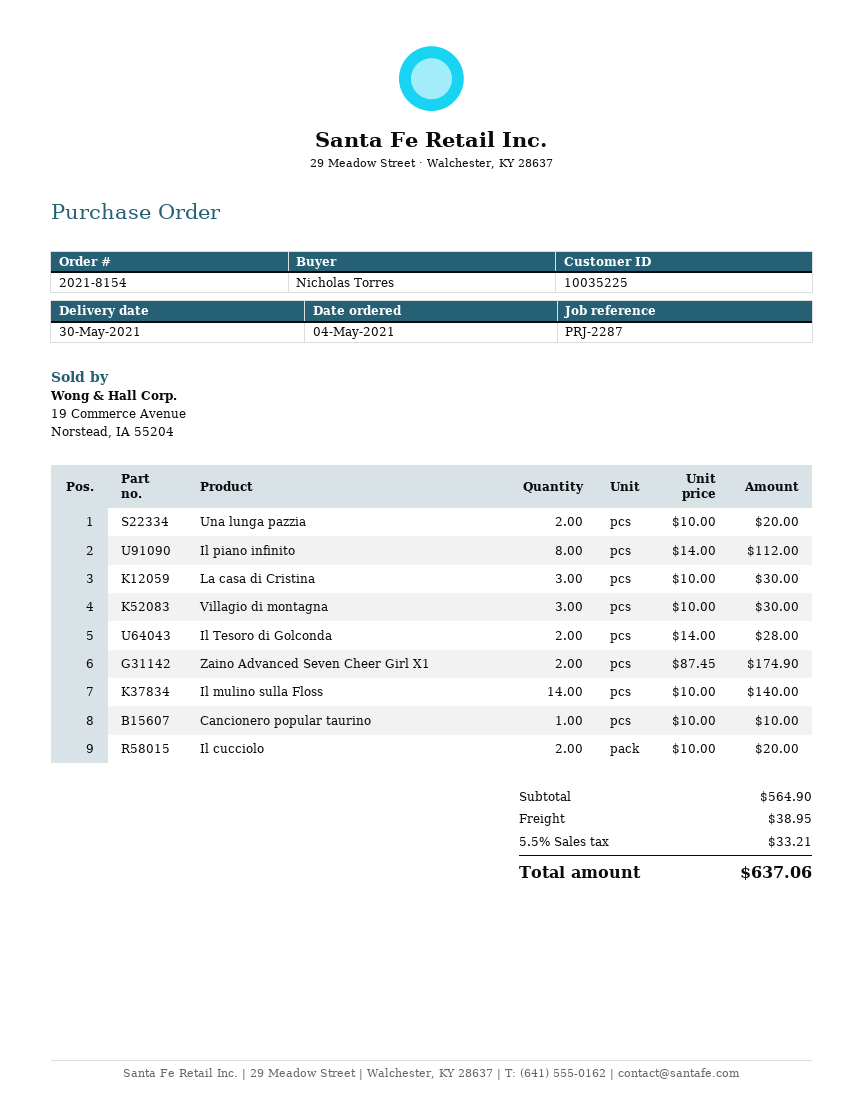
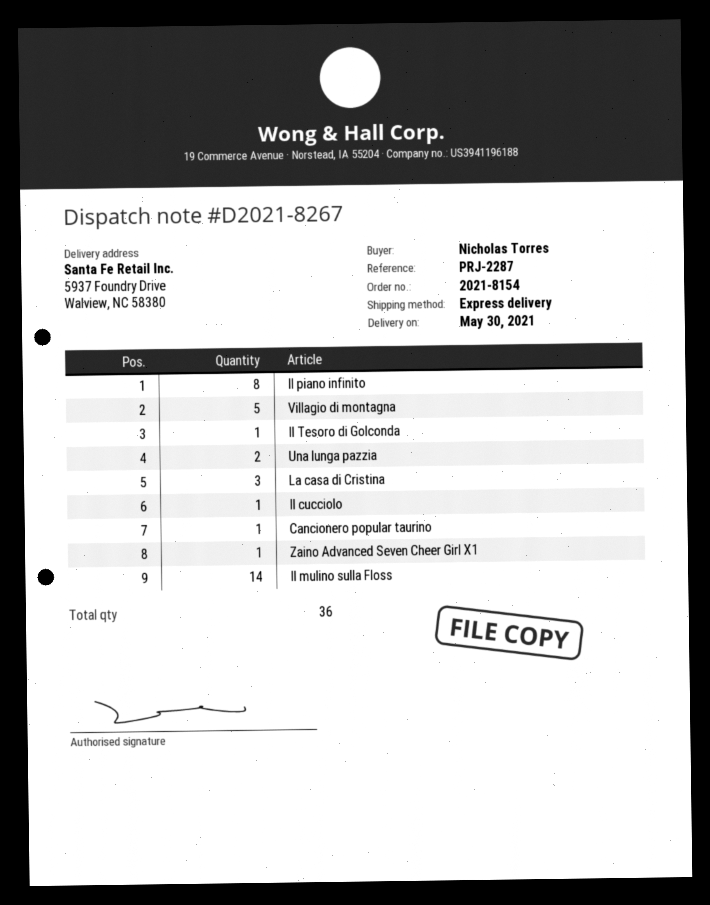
Villagio di montagna: 3 -> 5
Il Tesoro di Golconda: 2 -> 1
Zaino Advanced Seven Cheer Girl X1: 2 -> 1
Il cucciolo: 2 -> 1

